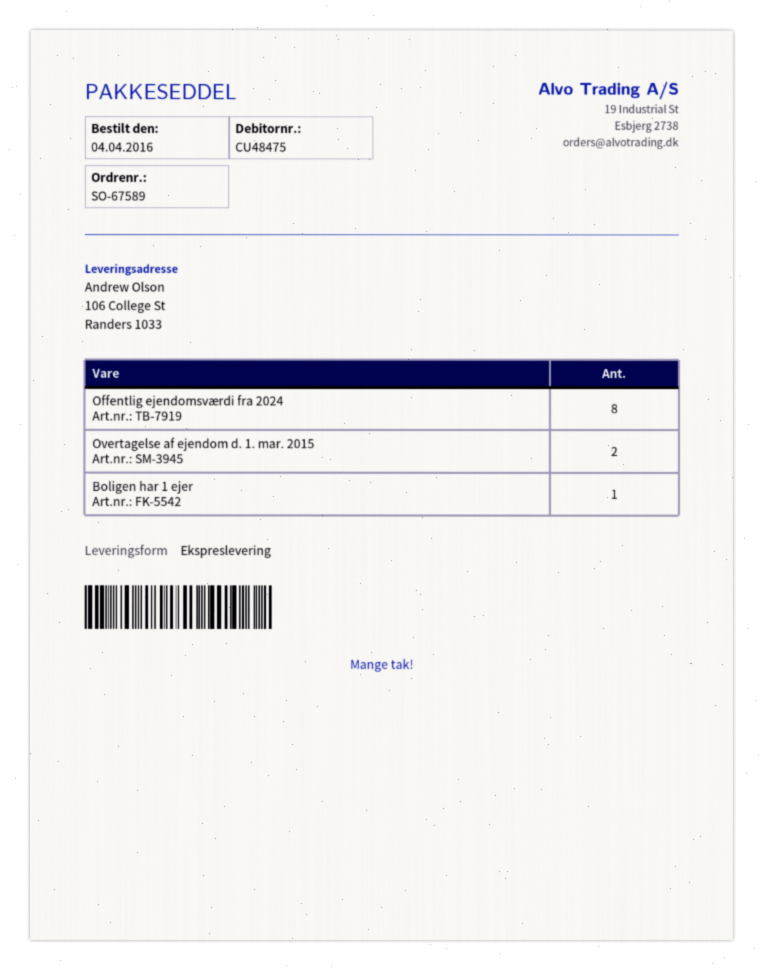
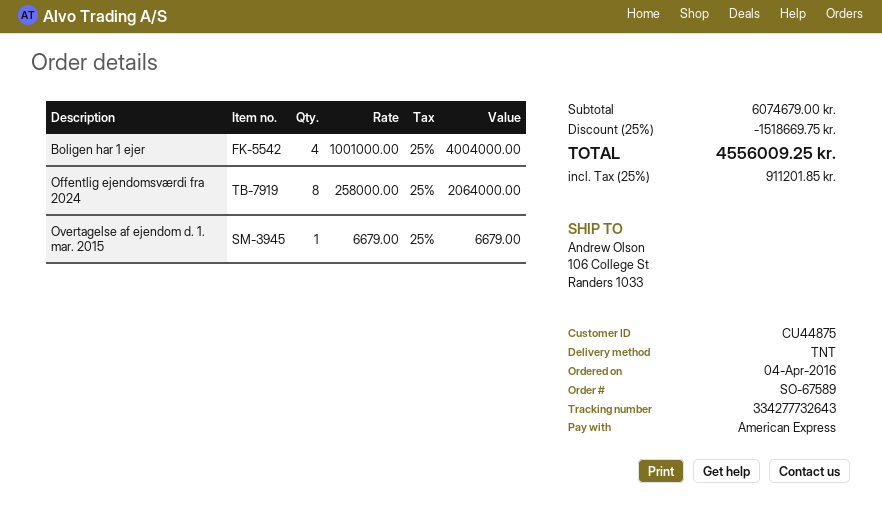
customer number: CU48475 -> CU44875
shipping method: express -> TNT
Overtagelse af ejendom d. 1. mar. 2015: 2 -> 1
Boligen har 1 ejer: 1 -> 4

